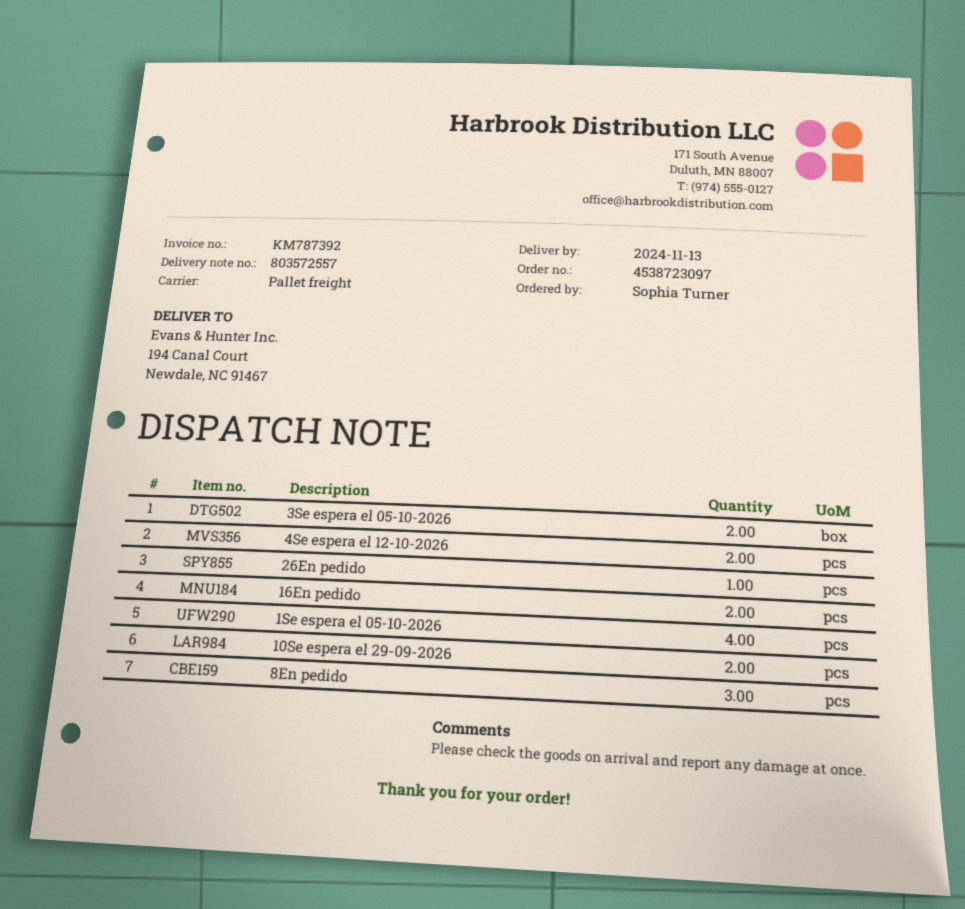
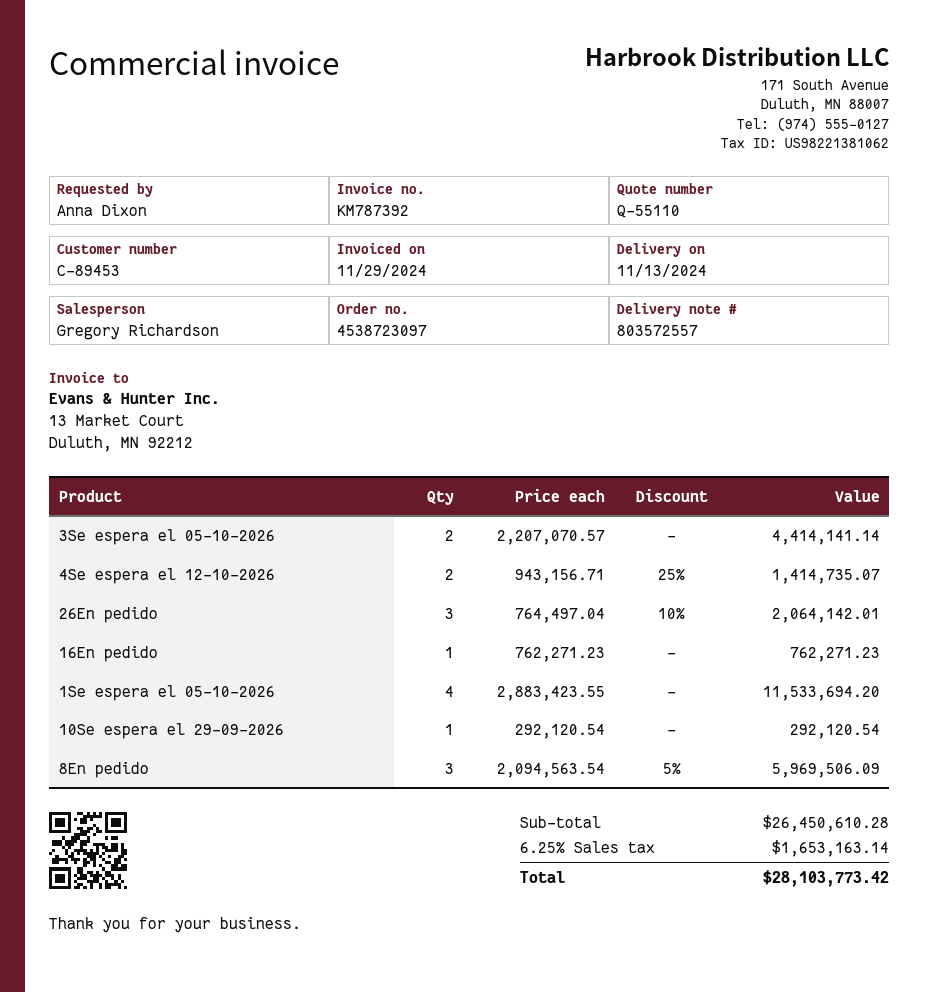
ordered by: Sophia Turner -> Anna Dixon
26En pedido: 1 -> 3
16En pedido: 2 -> 1
10Se espera el 29-09-2026: 2 -> 1

